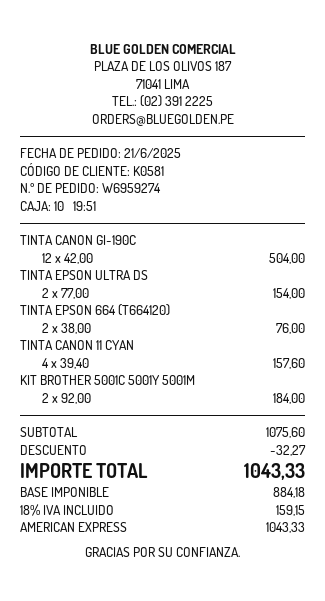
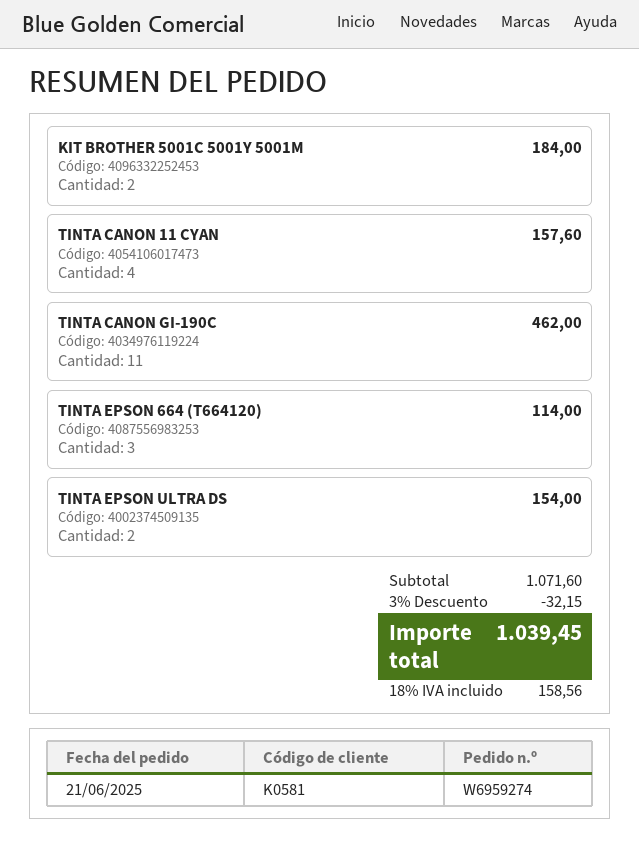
TINTA CANON GI-190C: 12 for 504.00 -> 11 for 462.00
TINTA EPSON 664 (T664120): 2 for 76.00 -> 3 for 114.00
subtotal: 1075.60 -> 1071.60
discount: 32.27 -> 32.15
tax: 18% = 159.15 -> 18% = 158.56
total: 1043.33 -> 1039.45

